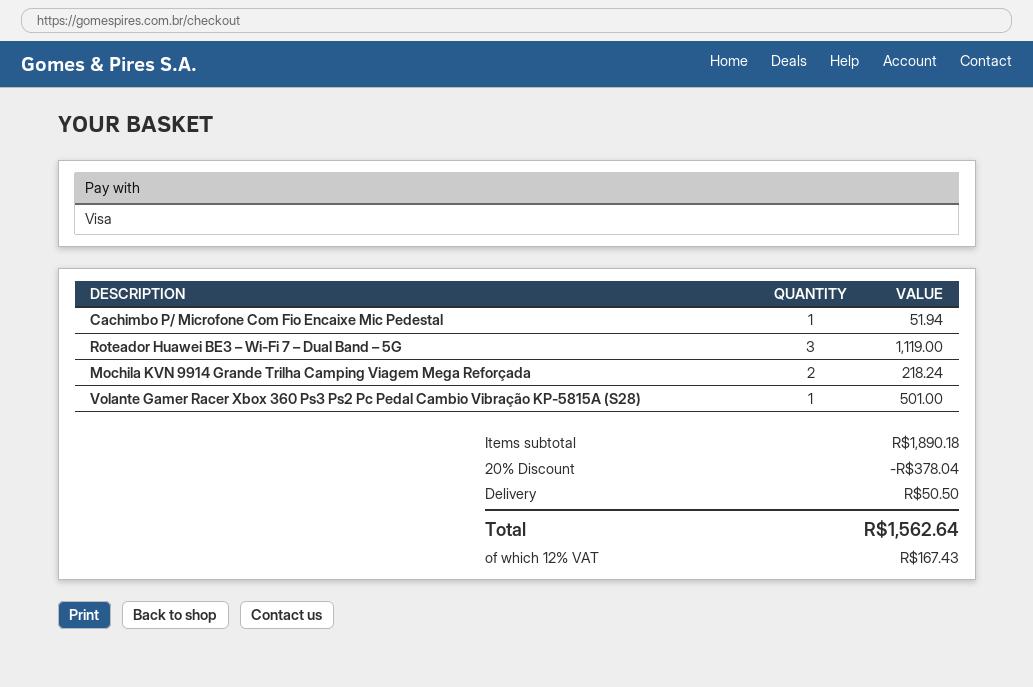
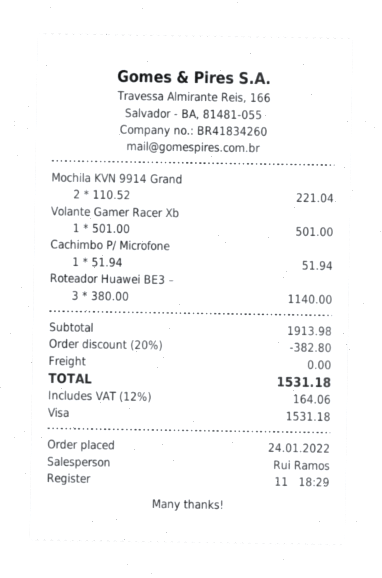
Roteador Huawei BE3 – Wi-Fi 7 – Dual Band – 5G: 3 for 1119.00 -> 3 for 1140.00
Mochila KVN 9914 Grande Trilha Camping Viagem Mega Reforçada: 2 for 218.24 -> 2 for 221.04
subtotal: 1890.18 -> 1913.98
discount: 20% = 378.04 -> 20% = 382.80
shipping: 50.50 -> 0.00
tax: 12% = 167.43 -> 12% = 164.06
total: 1562.64 -> 1531.18

